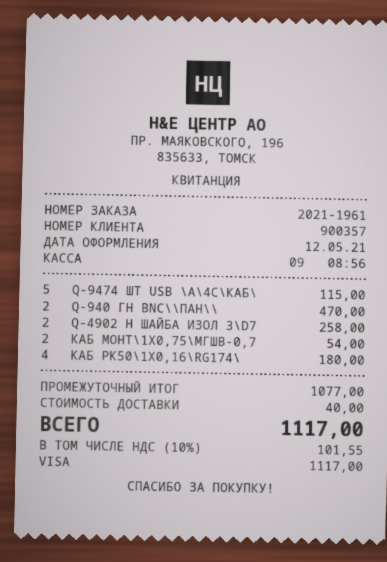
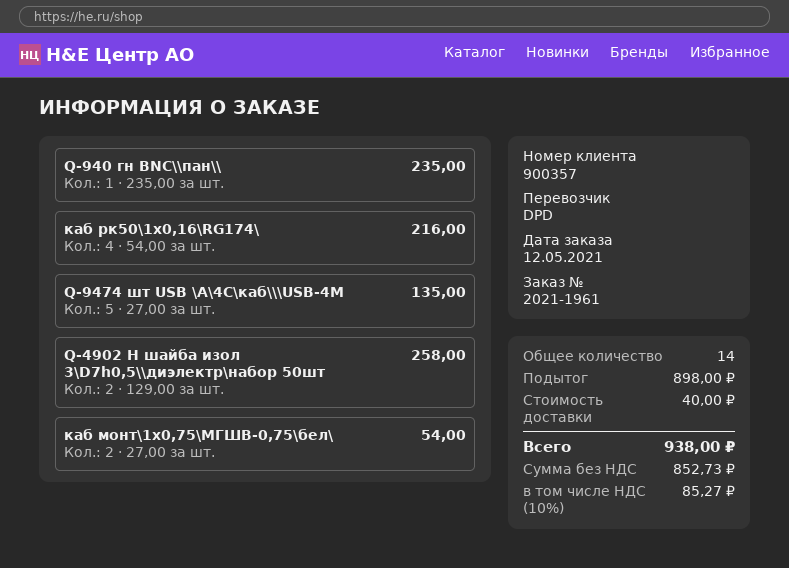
Q-9474 ШТ USB \A\4C\КАБ\: 5 for 115.00 -> 5 for 135.00
Q-940 ГН BNC\\ПАН\\: 2 for 470.00 -> 1 for 235.00
КАБ РК50\1X0,16\RG174\: 4 for 180.00 -> 4 for 216.00
subtotal: 1077.00 -> 898.00
tax: 10% = 101.55 -> 10% = 85.27
total: 1117.00 -> 938.00

